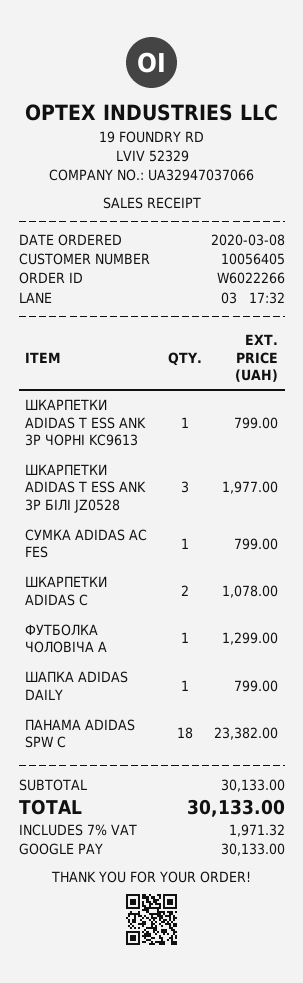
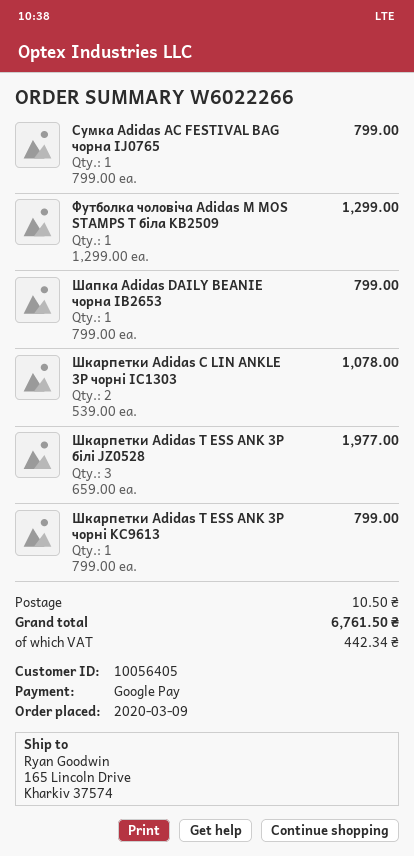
order date: 2020-03-08 -> 2020-03-09
ПАНАМА ADIDAS SPW C: 18 for 23382.00 -> none
shipping: none -> 10.50
tax: 1971.32 -> 442.34
total: 30133.00 -> 6761.50

